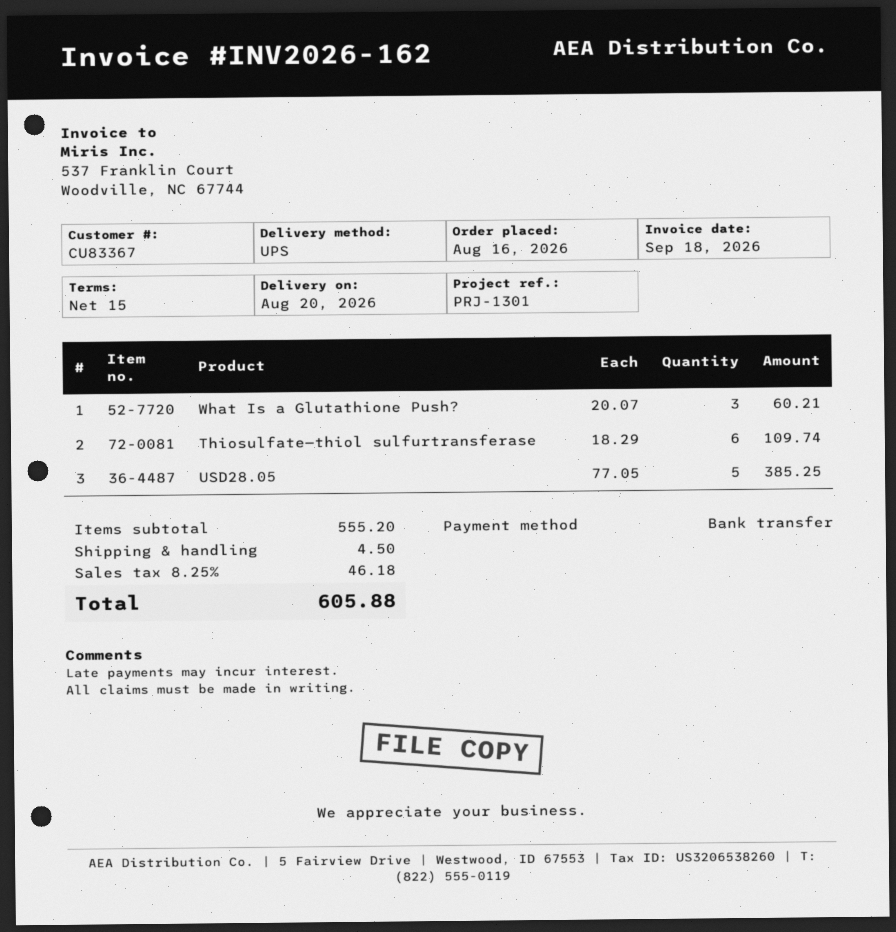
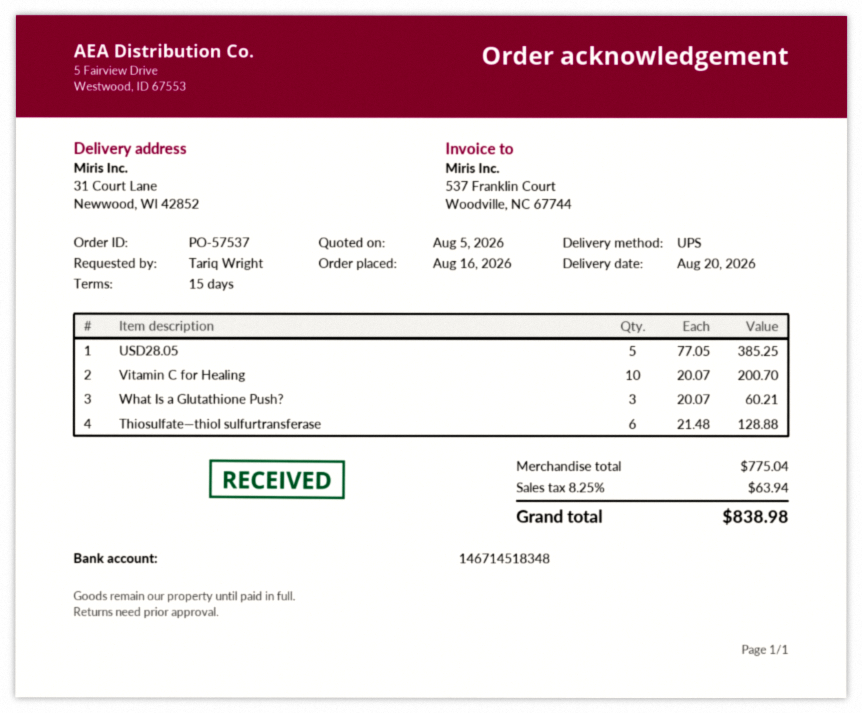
Thiosulfate—thiol sulfurtransferase: 6 x 18.29 = 109.74 -> 6 x 21.48 = 128.88
Vitamin C for Healing: none -> 10 x 20.07 = 200.70
subtotal: 555.20 -> 775.04
shipping: 4.50 -> none
tax: 8.25% = 46.18 -> 8.25% = 63.94
total: 605.88 -> 838.98

